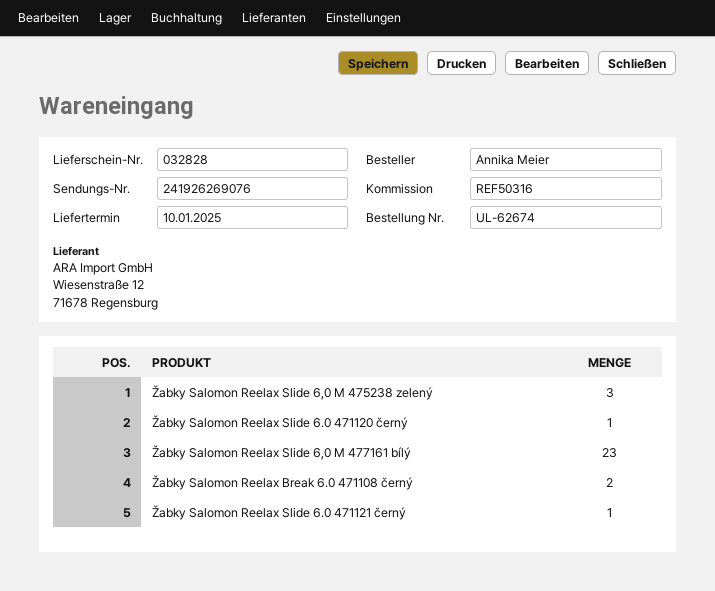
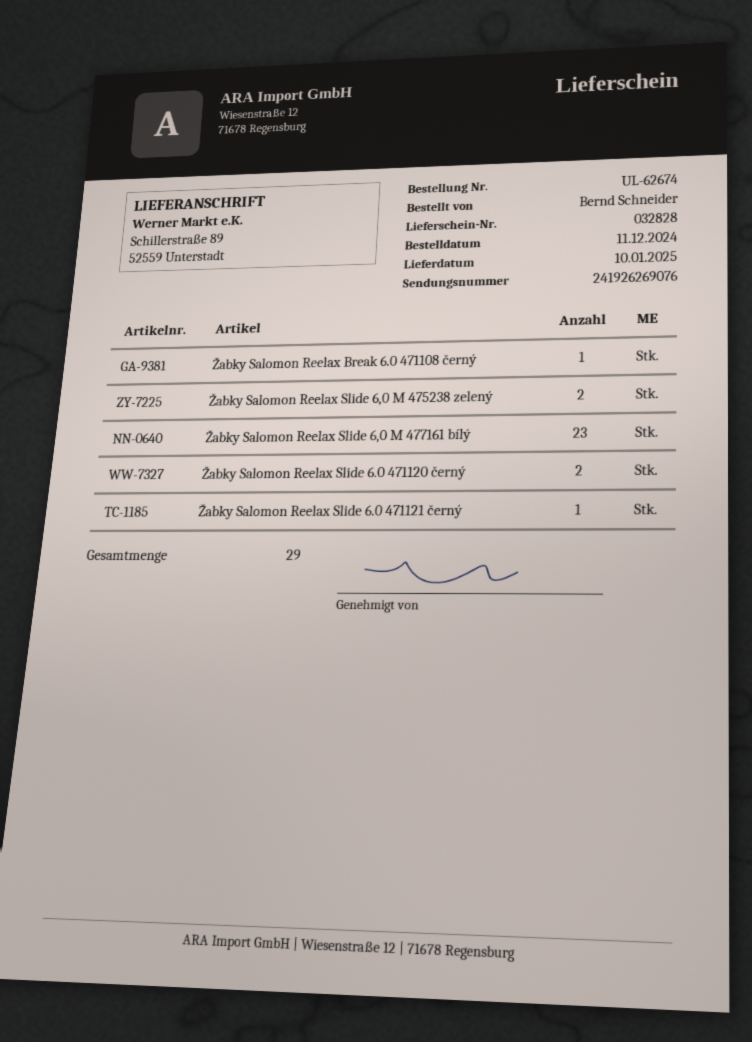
ordered by: Annika Meier -> Bernd Schneider
Žabky Salomon Reelax Slide 6,0 M 475238 zelený: 3 -> 2
Žabky Salomon Reelax Slide 6.0 471120 černý: 1 -> 2
Žabky Salomon Reelax Break 6.0 471108 černý: 2 -> 1

